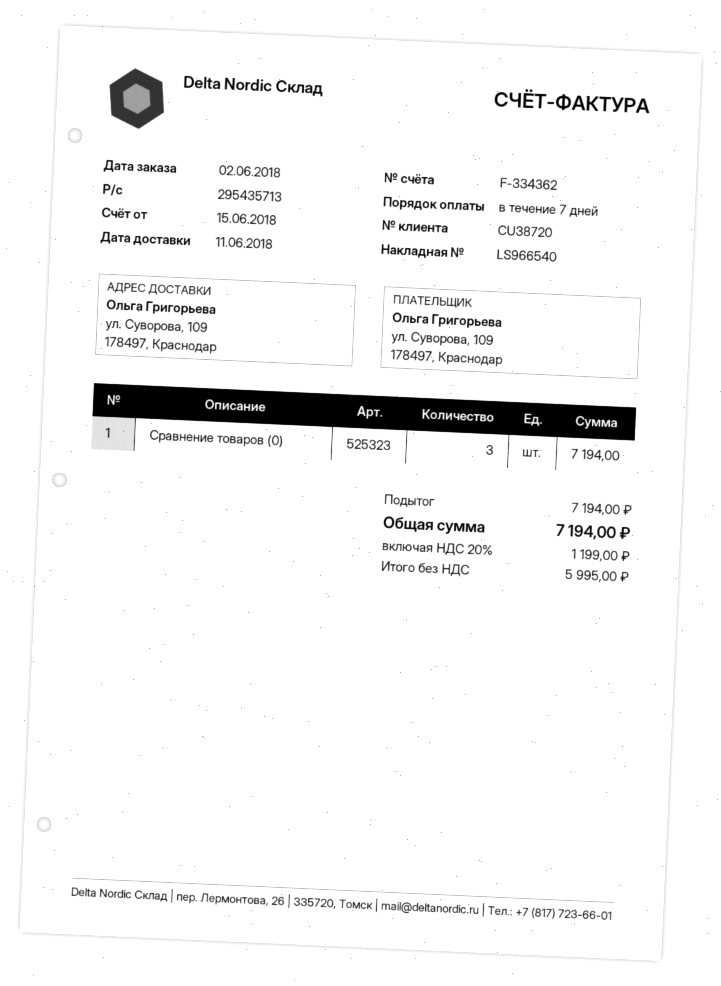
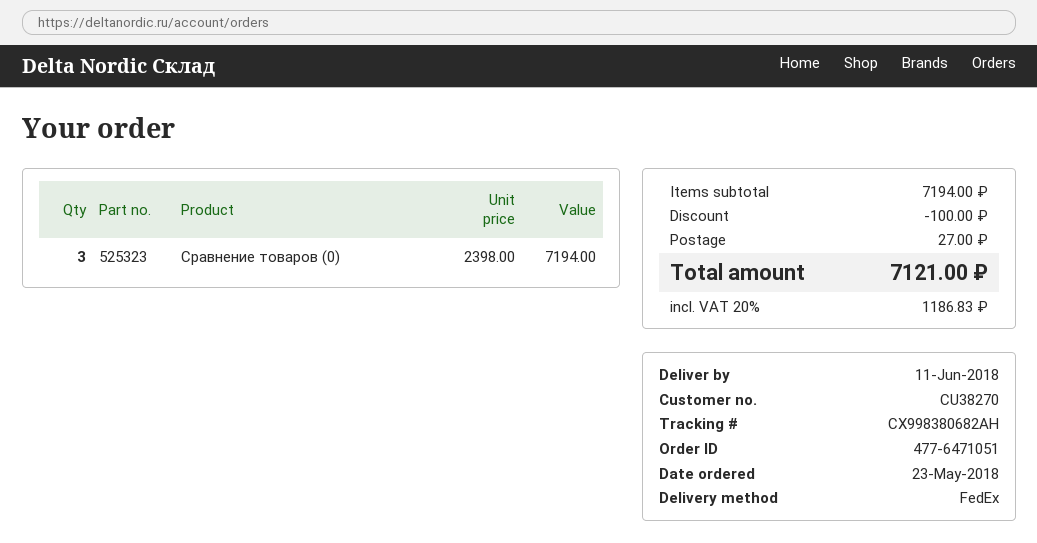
order date: 2018-06-02 -> 2018-05-23
customer number: CU38720 -> CU38270
discount: none -> 100.00
shipping: none -> 27.00
tax: 20% = 1199.00 -> 20% = 1186.83
total: 7194.00 -> 7121.00

